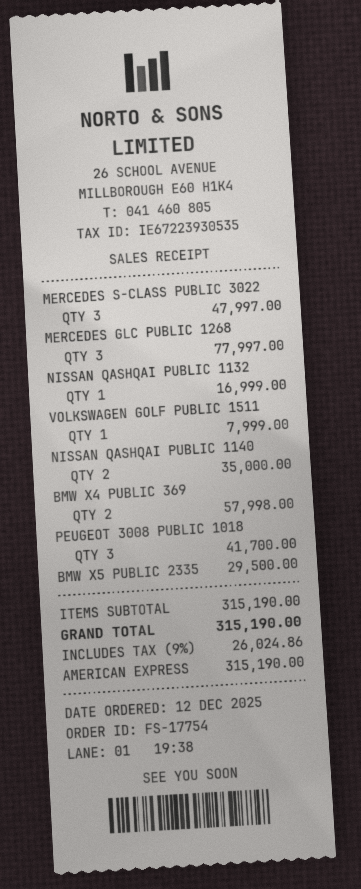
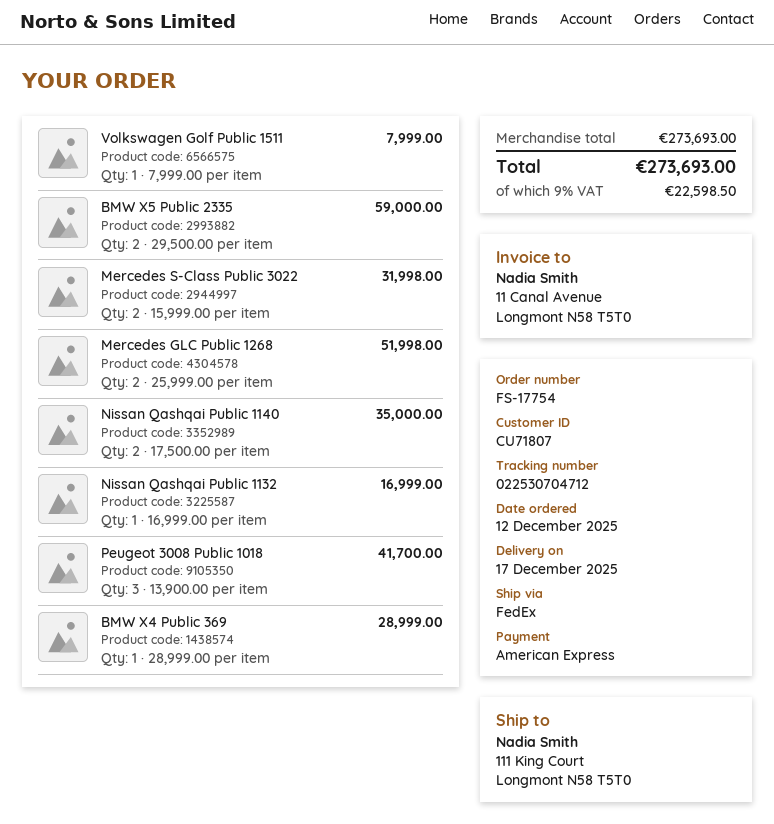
MERCEDES S-CLASS PUBLIC 3022: 3 for 47997.00 -> 2 for 31998.00
MERCEDES GLC PUBLIC 1268: 3 for 77997.00 -> 2 for 51998.00
BMW X4 PUBLIC 369: 2 for 57998.00 -> 1 for 28999.00
BMW X5 PUBLIC 2335: 1 for 29500.00 -> 2 for 59000.00
subtotal: 315190.00 -> 273693.00
tax: 9% = 26024.86 -> 9% = 22598.50
total: 315190.00 -> 273693.00

